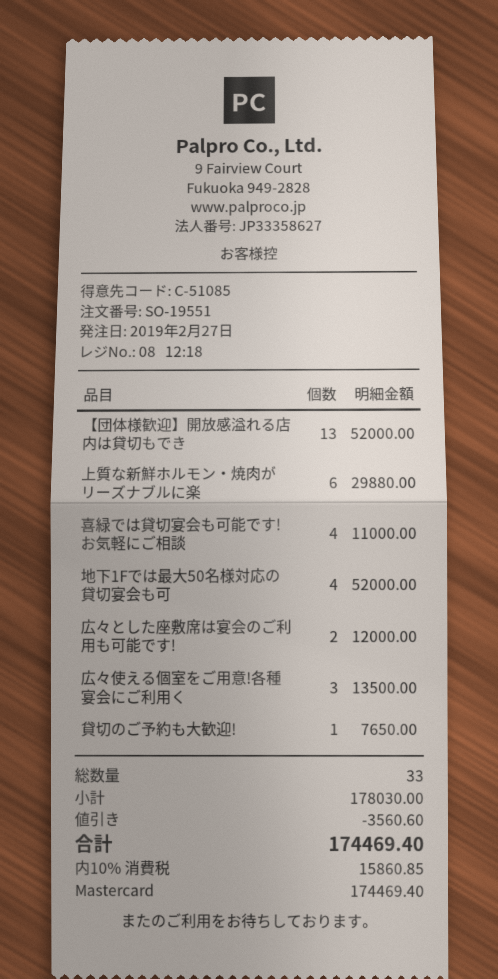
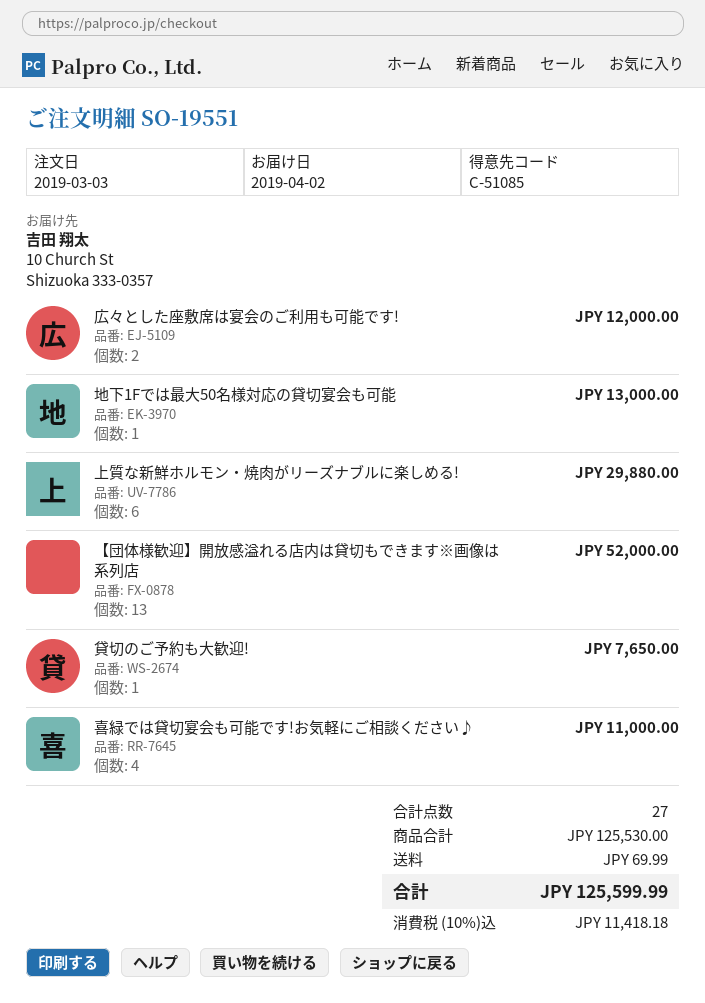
order date: 2019-02-27 -> 2019-03-03
地下1Fでは最大50名様対応の貸切宴会も可: 4 for 52000.00 -> 1 for 13000.00
広々使える個室をご用意!各種宴会にご利用く: 3 for 13500.00 -> none
total quantity: 33 -> 27
subtotal: 178030.00 -> 125530.00
discount: 3560.60 -> none
shipping: none -> 69.99
tax: 10% = 15860.85 -> 10% = 11418.18
total: 174469.40 -> 125599.99

